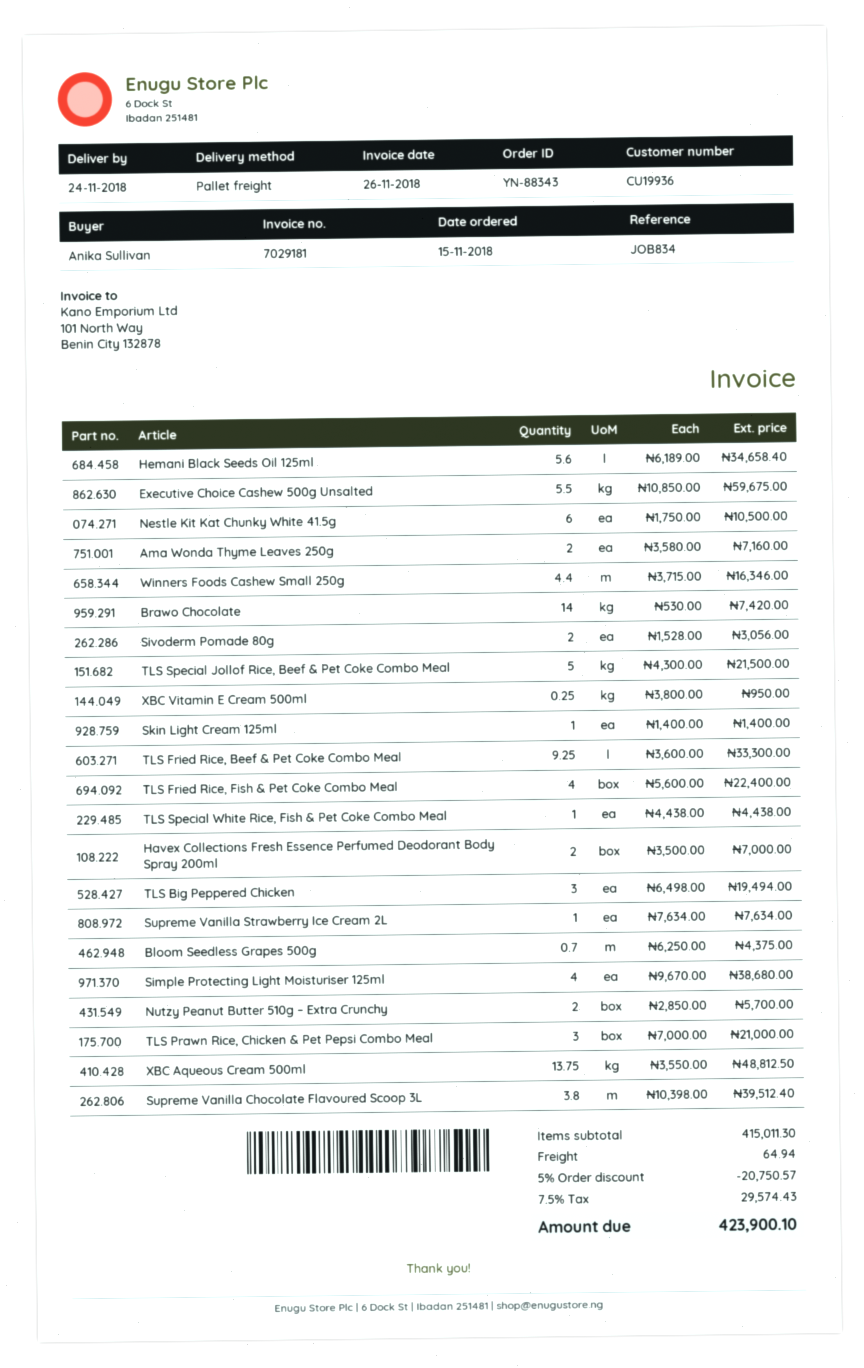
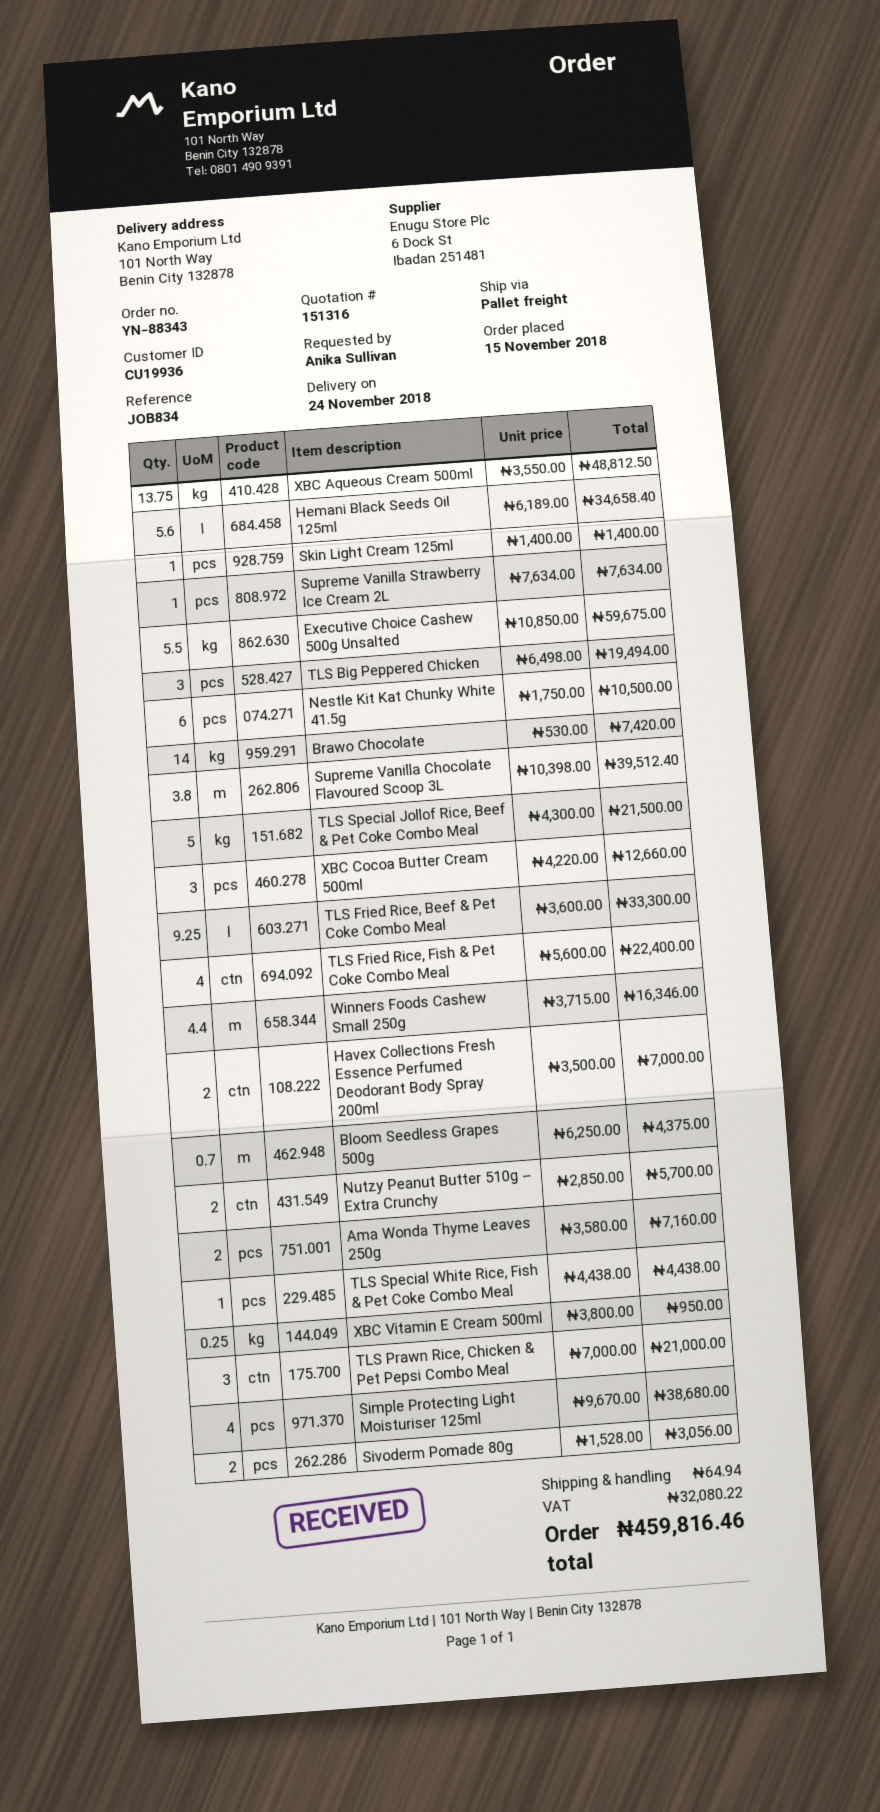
XBC Cocoa Butter Cream 500ml: none -> 3 x 4220.00 = 12660.00
discount: 5% = 20750.57 -> none
tax: 29574.43 -> 32080.22
total: 423900.10 -> 459816.46

